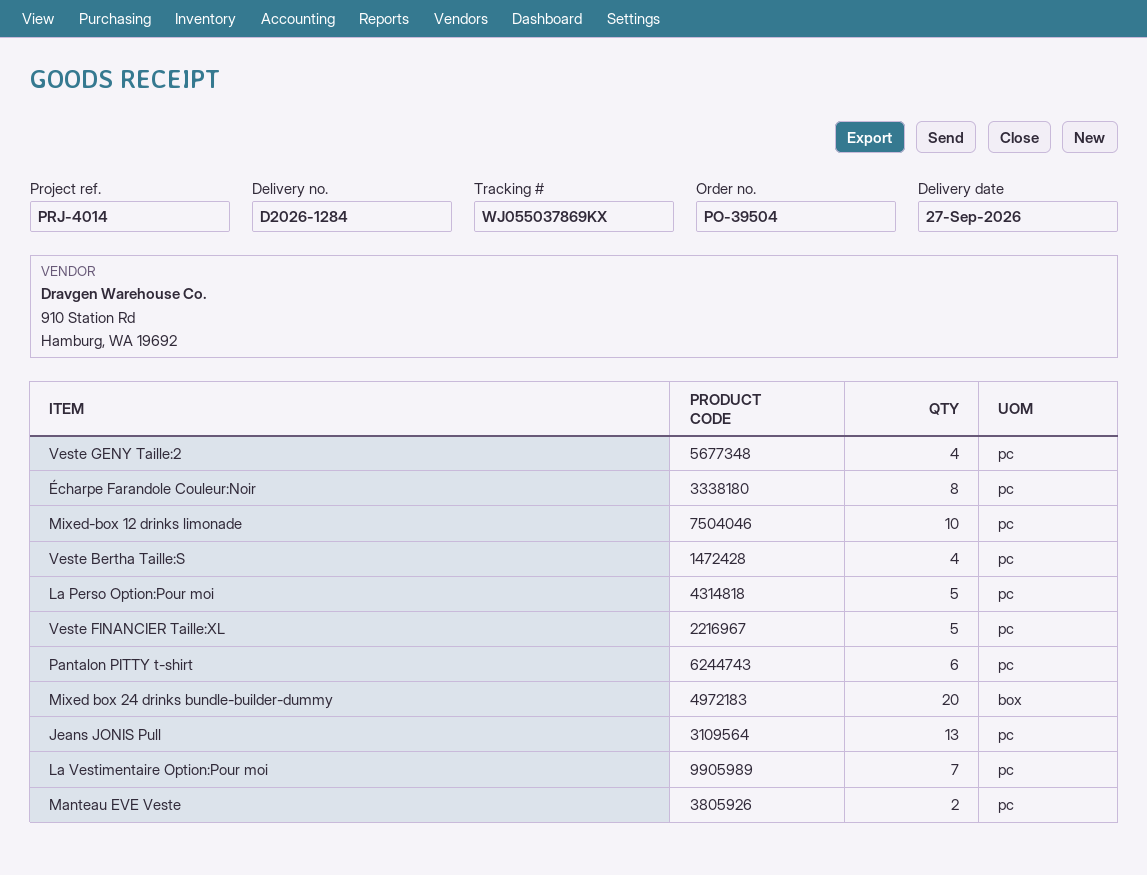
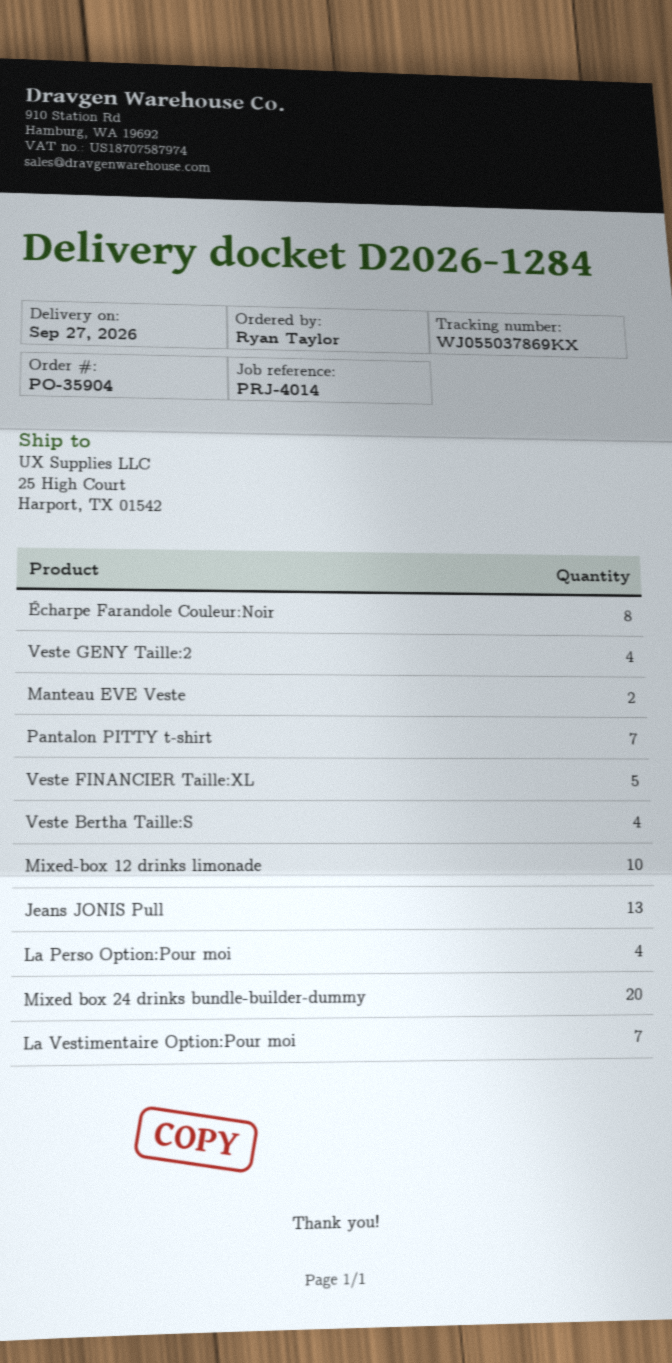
order number: PO-39504 -> PO-35904
La Perso Option:Pour moi: 5 -> 4
Pantalon PITTY t-shirt: 6 -> 7

